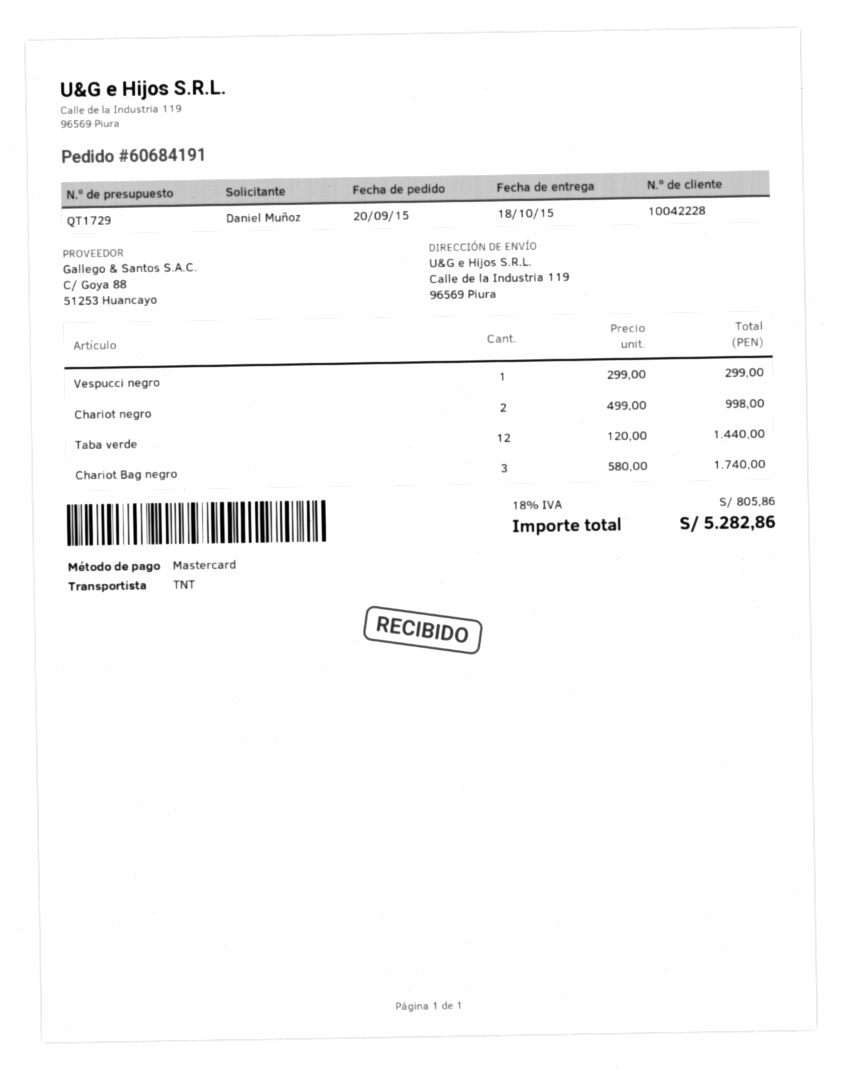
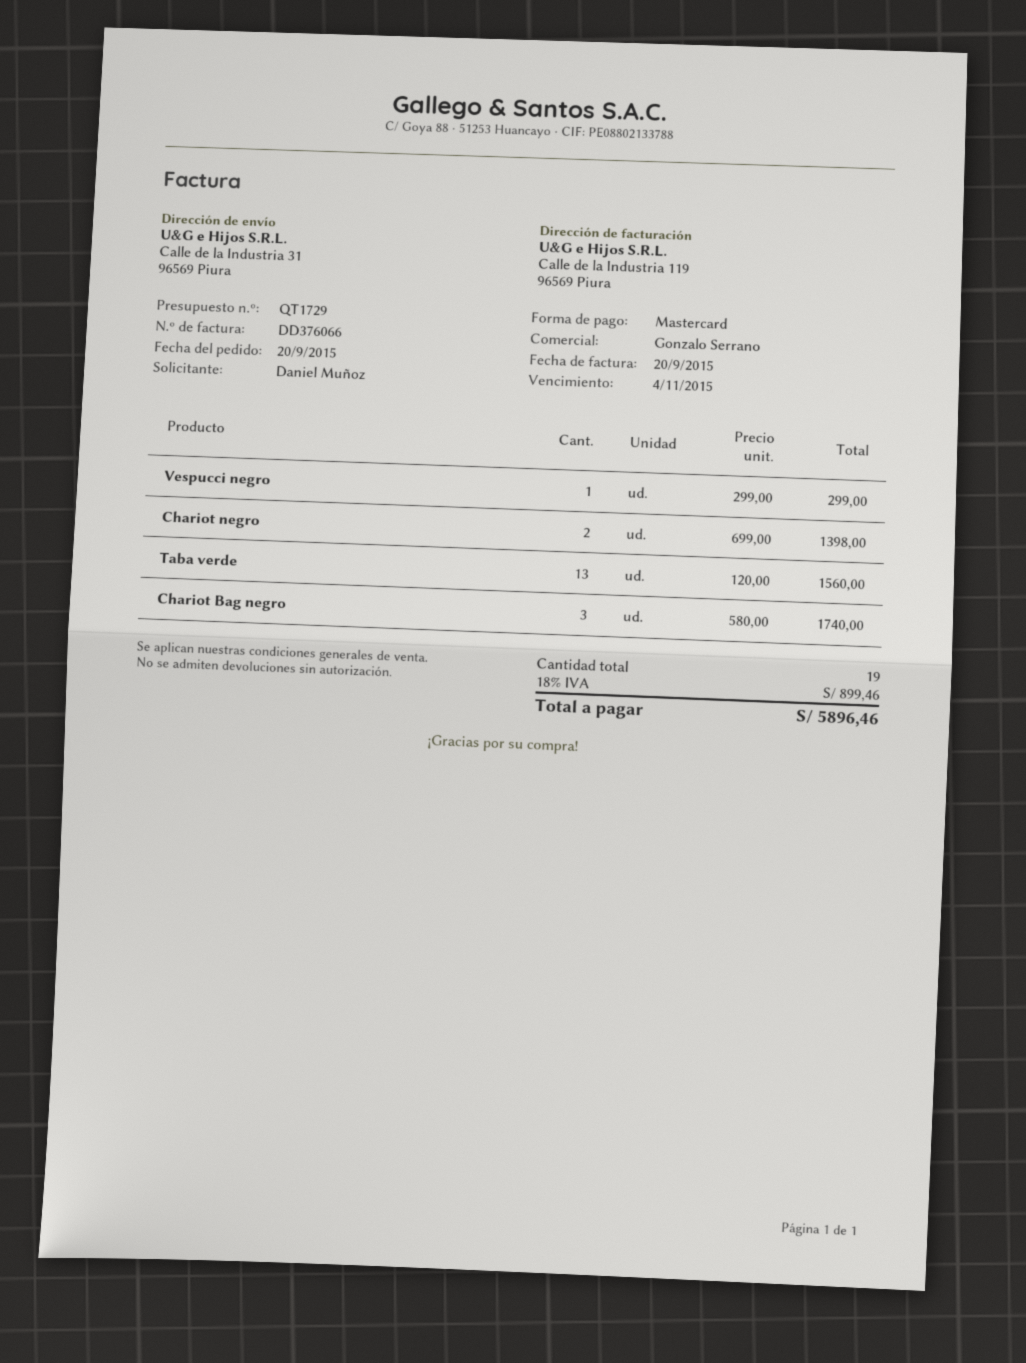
ship to: Calle de la Industria 119, 96569 Piura -> Calle de la Industria 31, 96569 Piura
Chariot negro: 2 x 499.00 = 998.00 -> 2 x 699.00 = 1398.00
Taba verde: 12 x 120.00 = 1440.00 -> 13 x 120.00 = 1560.00
tax: 18% = 805.86 -> 18% = 899.46
total: 5282.86 -> 5896.46

